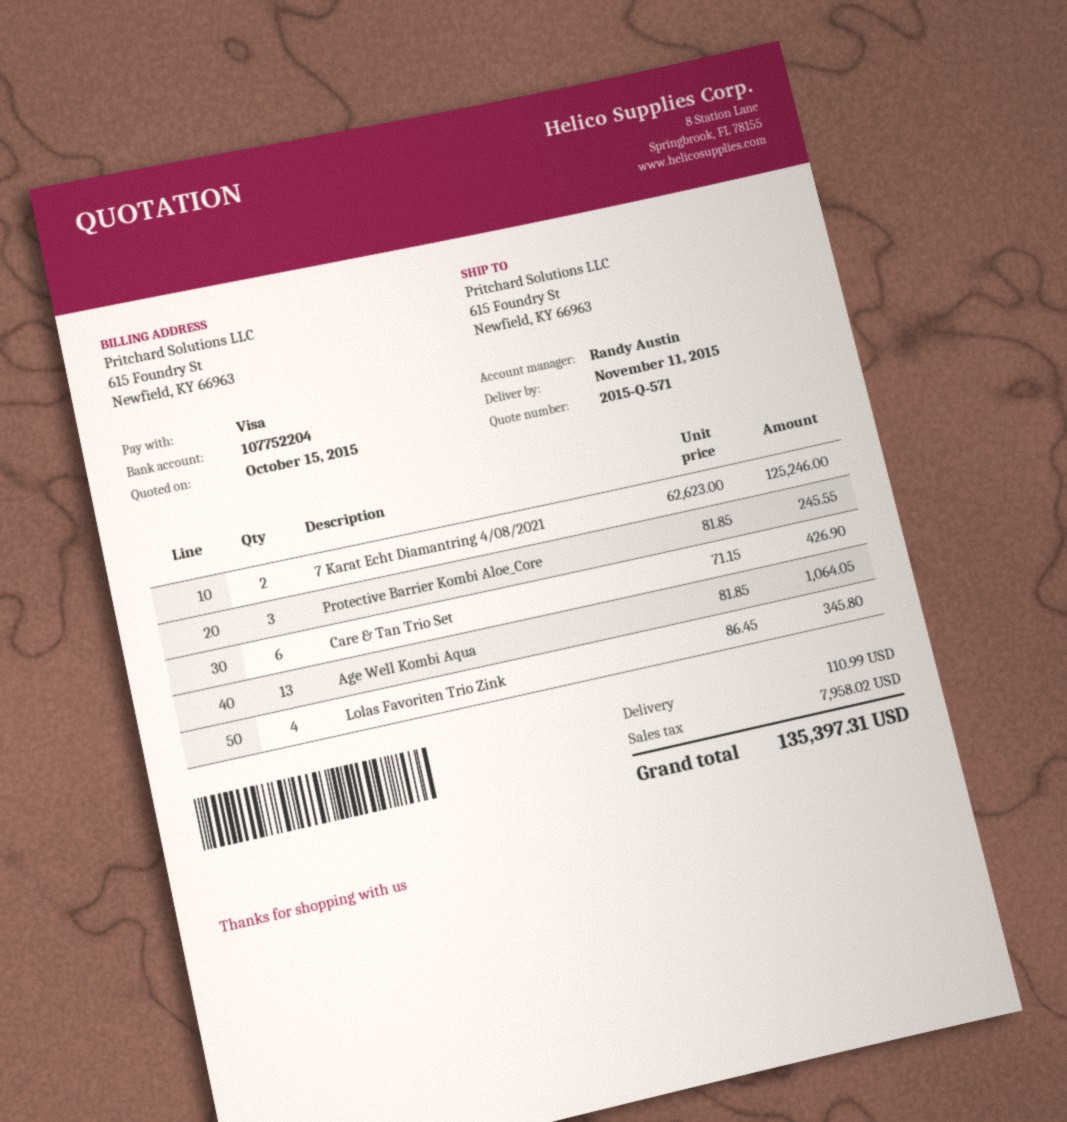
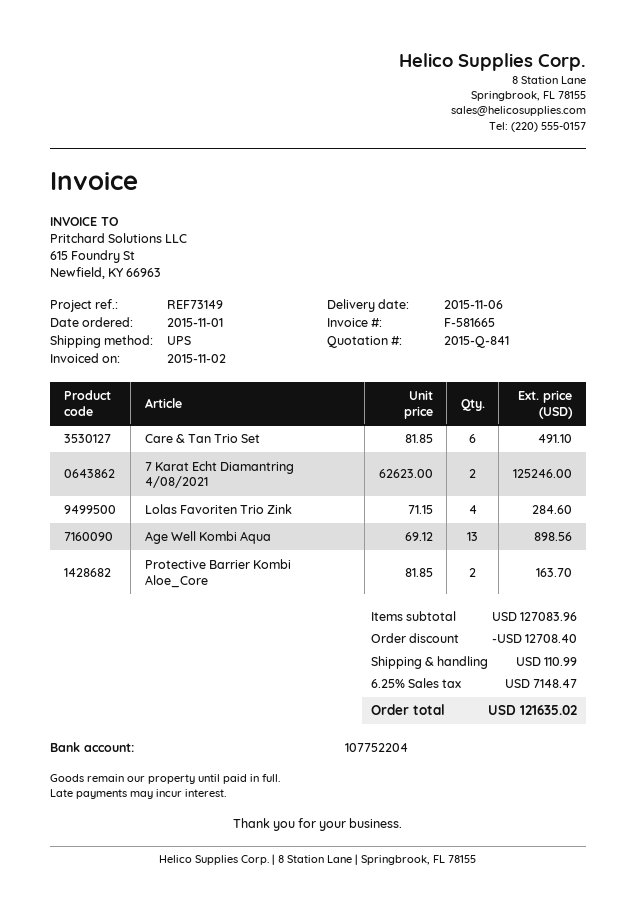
quote number: 2015-Q-571 -> 2015-Q-841
delivery date: 2015-11-11 -> 2015-11-06
Protective Barrier Kombi Aloe_Core: 3 x 81.85 = 245.55 -> 2 x 81.85 = 163.70
Care & Tan Trio Set: 6 x 71.15 = 426.90 -> 6 x 81.85 = 491.10
Age Well Kombi Aqua: 13 x 81.85 = 1064.05 -> 13 x 69.12 = 898.56
Lolas Favoriten Trio Zink: 4 x 86.45 = 345.80 -> 4 x 71.15 = 284.60
discount: none -> 12708.40
tax: 7958.02 -> 7148.47
total: 135397.31 -> 121635.02

